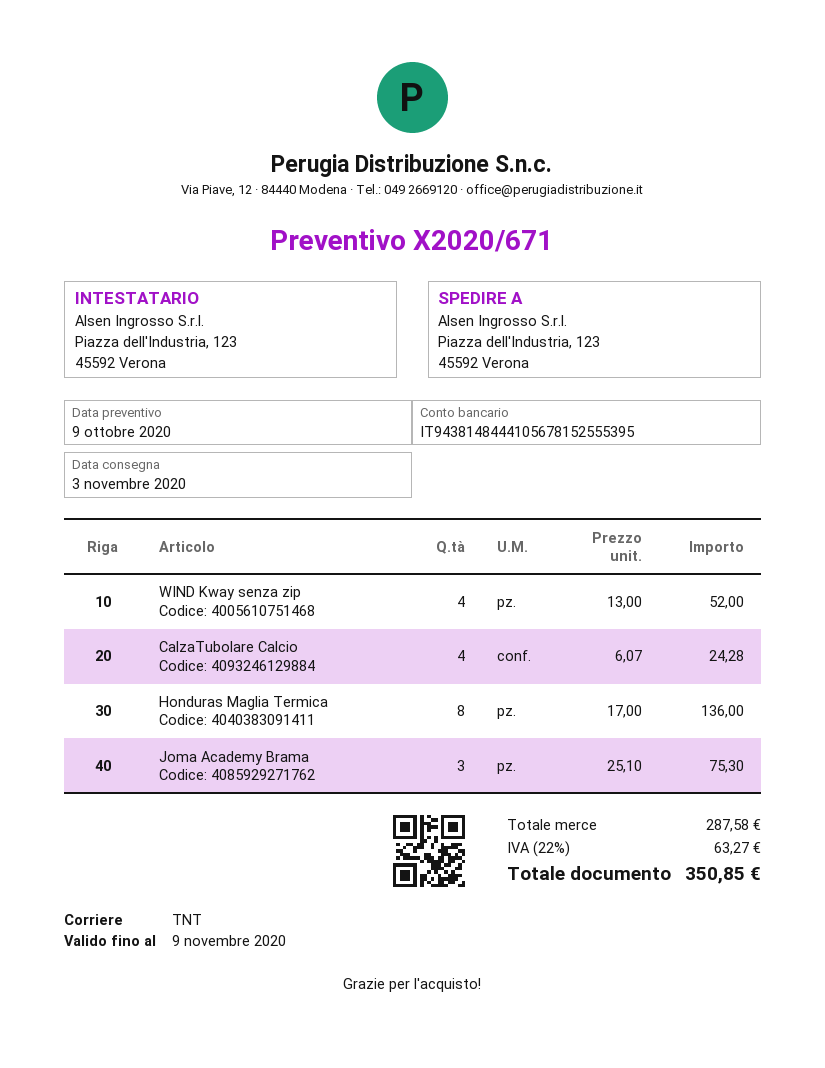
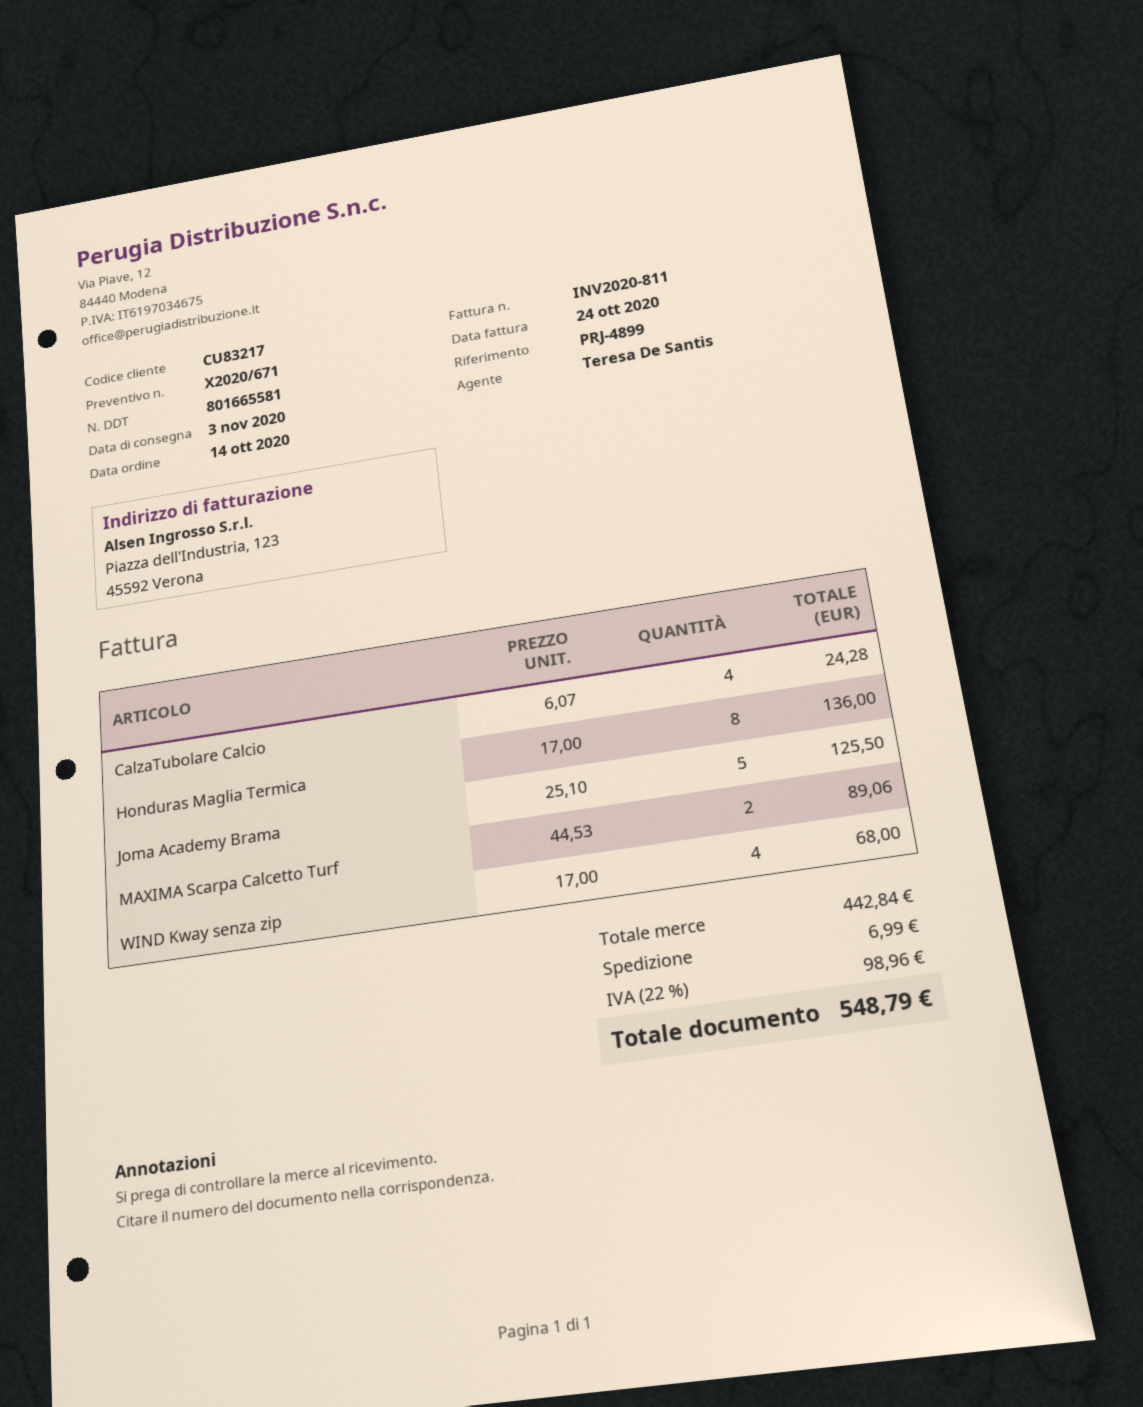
WIND Kway senza zip: 4 x 13.00 = 52.00 -> 4 x 17.00 = 68.00
Joma Academy Brama: 3 x 25.10 = 75.30 -> 5 x 25.10 = 125.50
MAXIMA Scarpa Calcetto Turf: none -> 2 x 44.53 = 89.06
subtotal: 287.58 -> 442.84
shipping: none -> 6.99
tax: 22% = 63.27 -> 22% = 98.96
total: 350.85 -> 548.79

